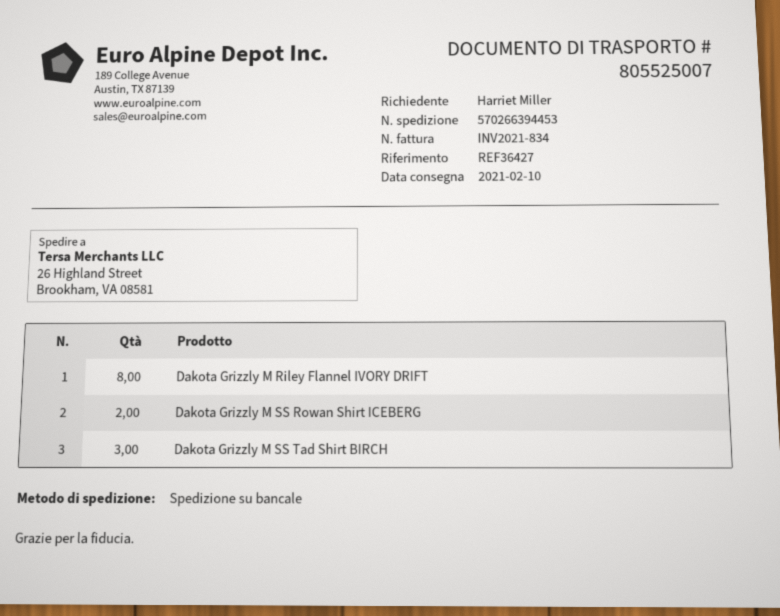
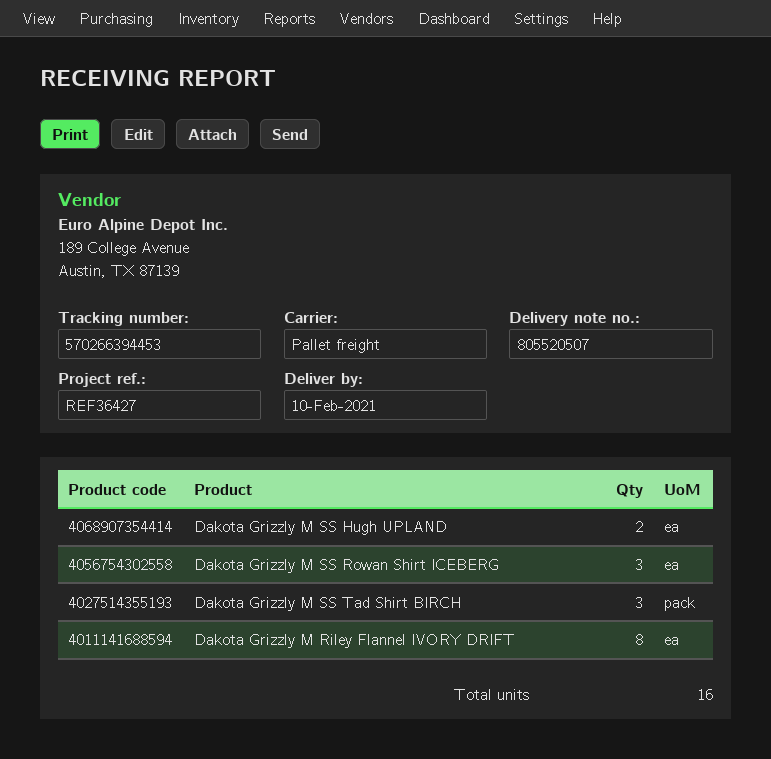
delivery note number: 805525007 -> 805520507
Dakota Grizzly M SS Rowan Shirt ICEBERG: 2 -> 3
Dakota Grizzly M SS Hugh UPLAND: none -> 2

